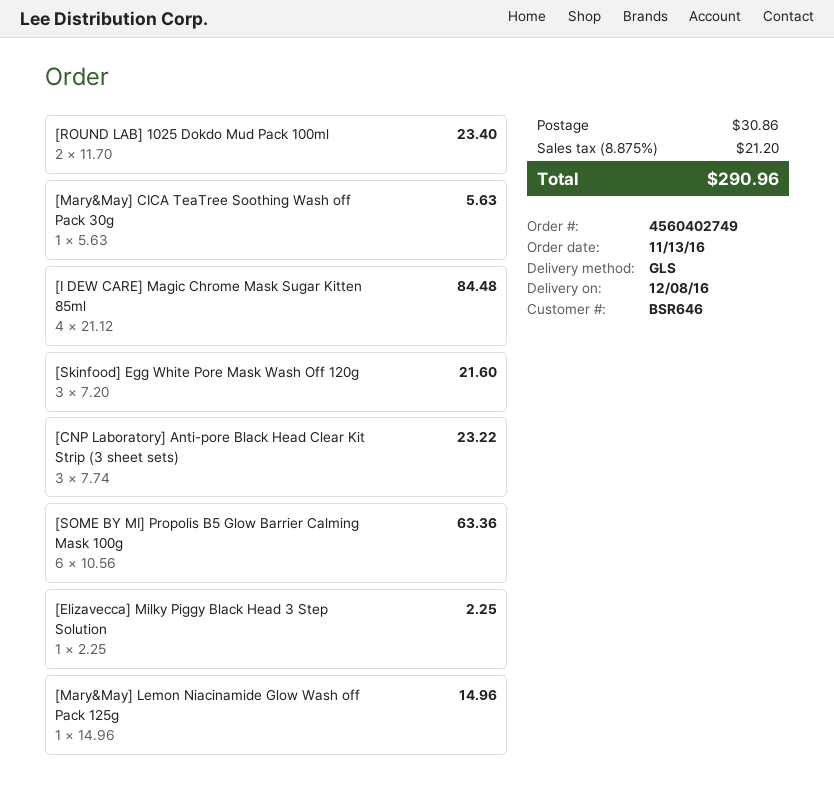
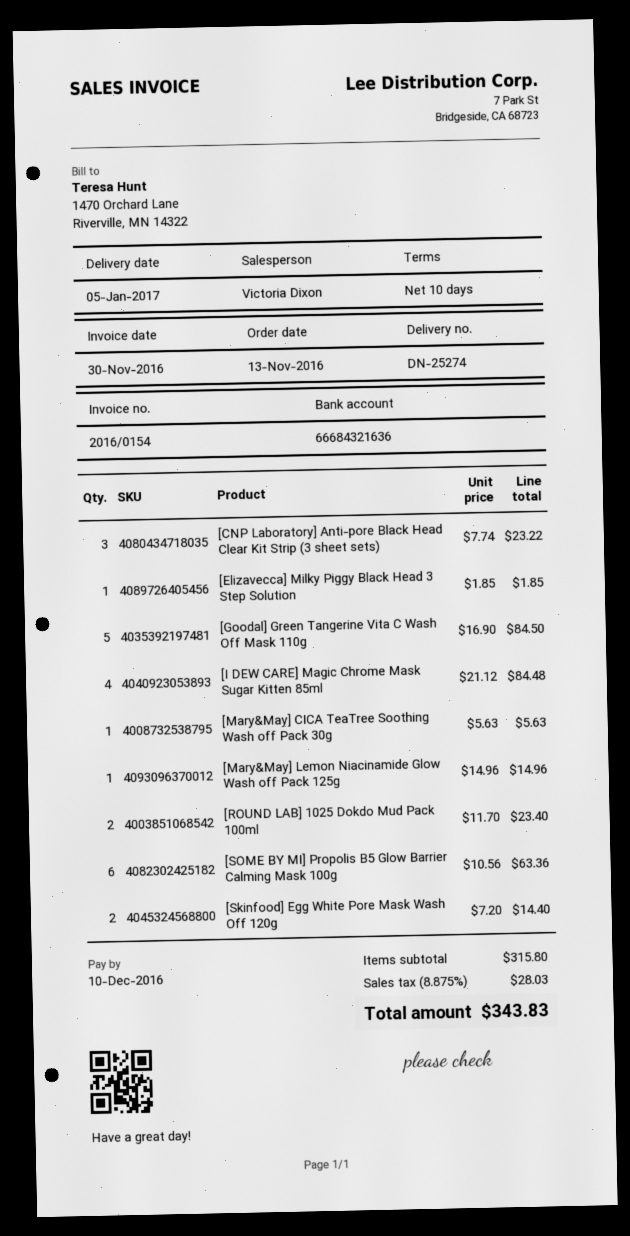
delivery date: 2016-12-08 -> 2017-01-05
[Skinfood] Egg White Pore Mask Wash Off 120g: 3 x 7.20 = 21.60 -> 2 x 7.20 = 14.40
[Elizavecca] Milky Piggy Black Head 3 Step Solution: 1 x 2.25 = 2.25 -> 1 x 1.85 = 1.85
[Goodal] Green Tangerine Vita C Wash Off Mask 110g: none -> 5 x 16.90 = 84.50
shipping: 30.86 -> none
tax: 8.875% = 21.20 -> 8.875% = 28.03
total: 290.96 -> 343.83

